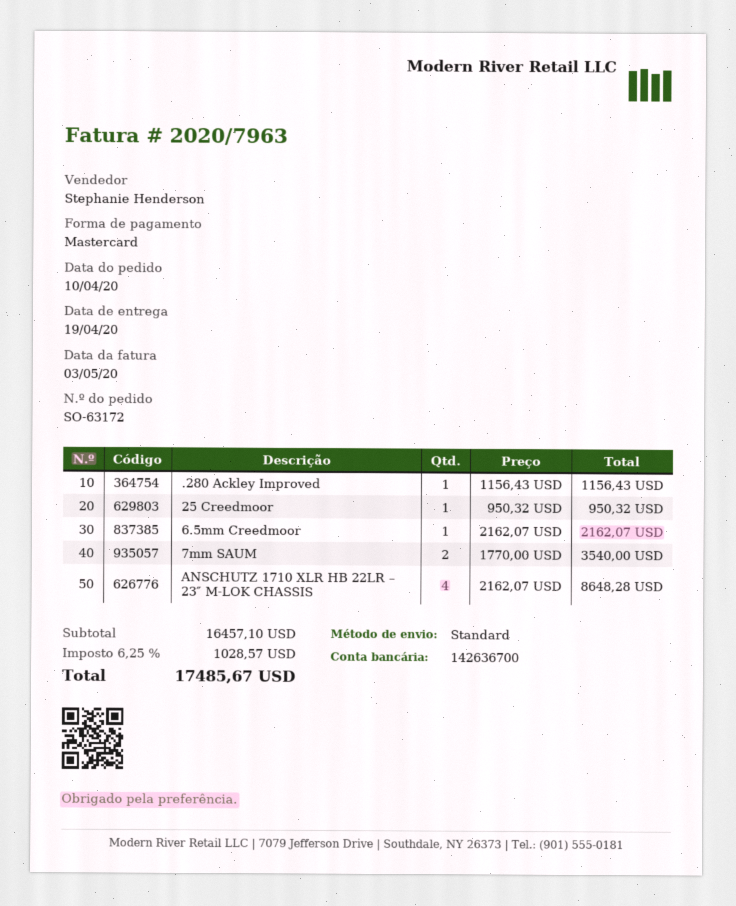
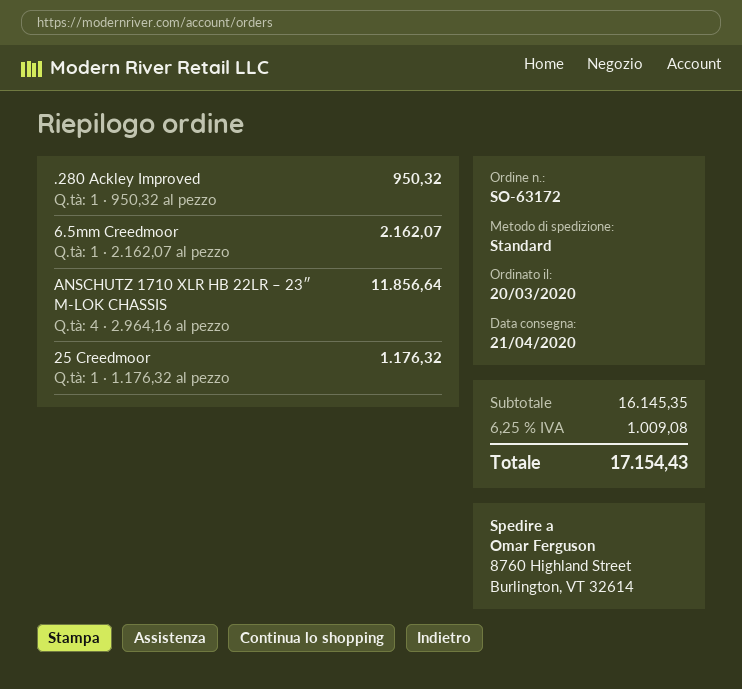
order date: 2020-04-10 -> 2020-03-20
delivery date: 2020-04-19 -> 2020-04-21
.280 Ackley Improved: 1 x 1156.43 = 1156.43 -> 1 x 950.32 = 950.32
25 Creedmoor: 1 x 950.32 = 950.32 -> 1 x 1176.32 = 1176.32
7mm SAUM: 2 x 1770.00 = 3540.00 -> none
ANSCHUTZ 1710 XLR HB 22LR – 23″ M-LOK CHASSIS: 4 x 2162.07 = 8648.28 -> 4 x 2964.16 = 11856.64
subtotal: 16457.10 -> 16145.35
tax: 6.25% = 1028.57 -> 6.25% = 1009.08
total: 17485.67 -> 17154.43

